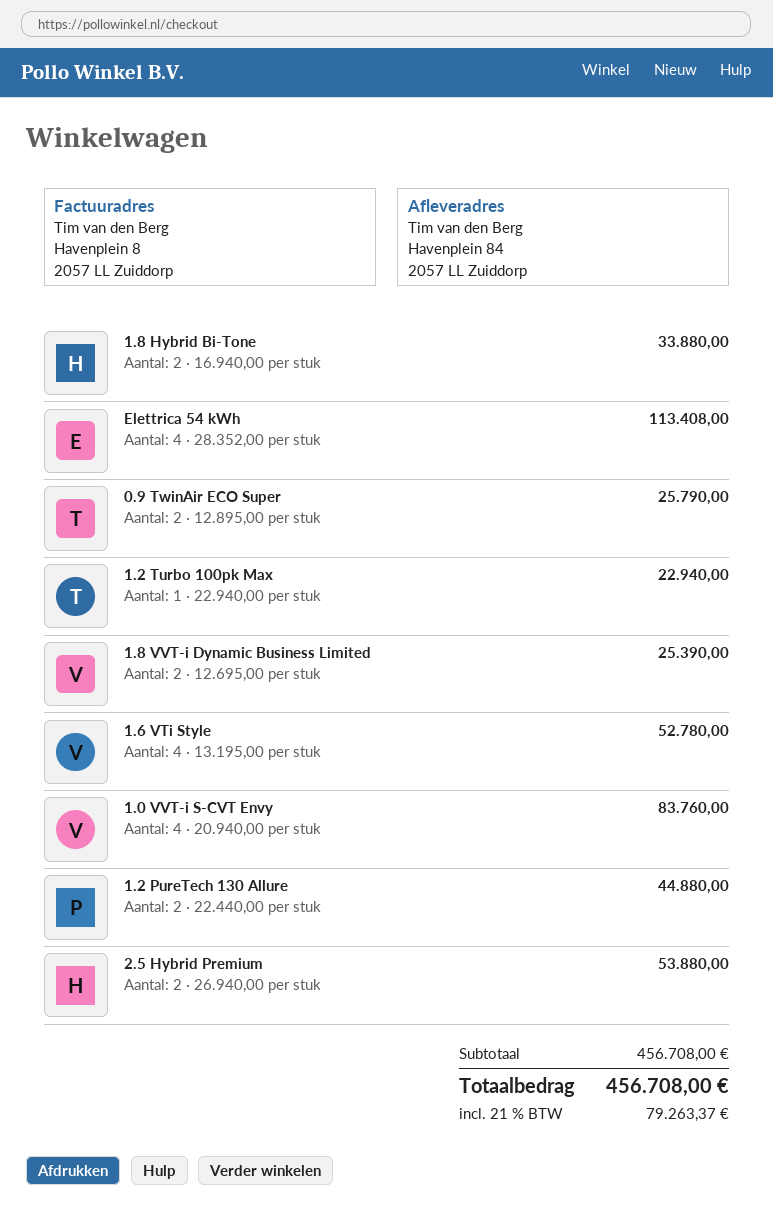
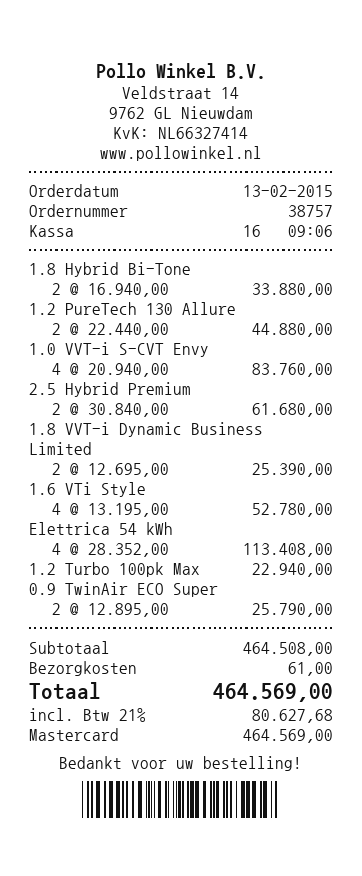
2.5 Hybrid Premium: 2 x 26940.00 = 53880.00 -> 2 x 30840.00 = 61680.00
subtotal: 456708.00 -> 464508.00
shipping: none -> 61.00
tax: 21% = 79263.37 -> 21% = 80627.68
total: 456708.00 -> 464569.00

